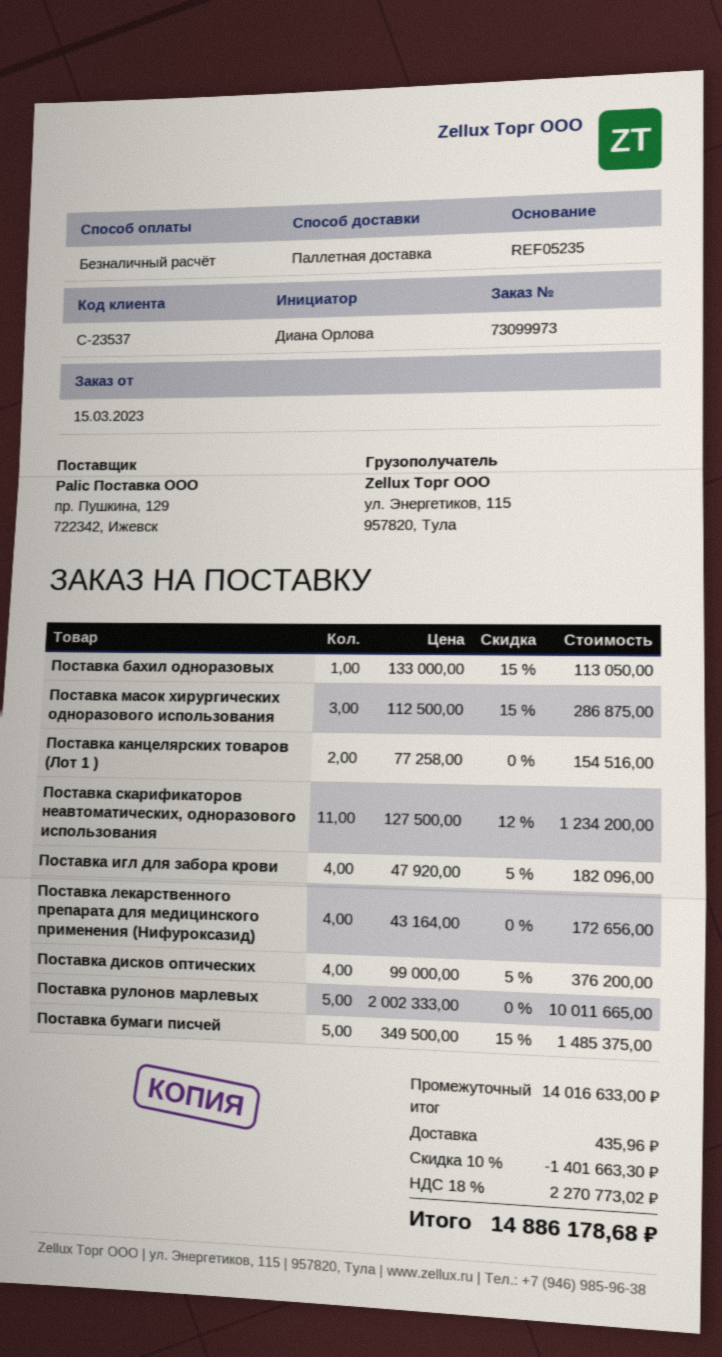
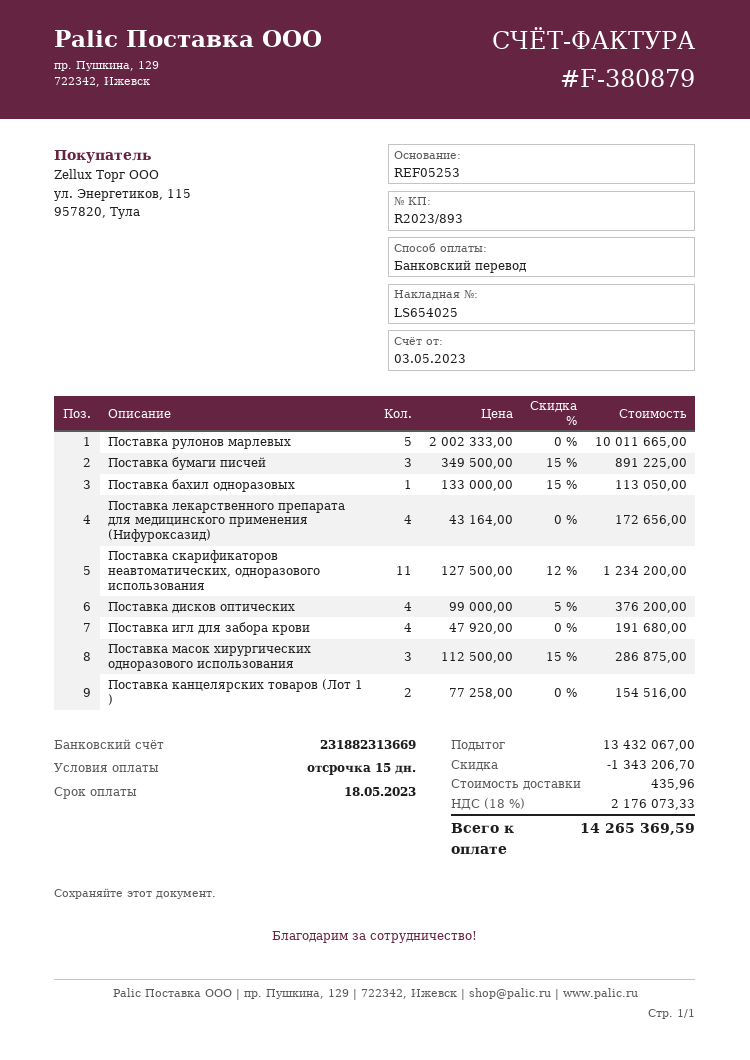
reference: REF05235 -> REF05253
Поставка игл для забора крови: 4 x 47920.00 - 5% = 182096.00 -> 4 x 47920.00 = 191680.00
Поставка бумаги писчей: 5 x 349500.00 - 15% = 1485375.00 -> 3 x 349500.00 - 15% = 891225.00
subtotal: 14016633.00 -> 13432067.00
discount: 1401663.30 -> 1343206.70
tax: 18% = 2270773.02 -> 18% = 2176073.33
total: 14886178.68 -> 14265369.59

